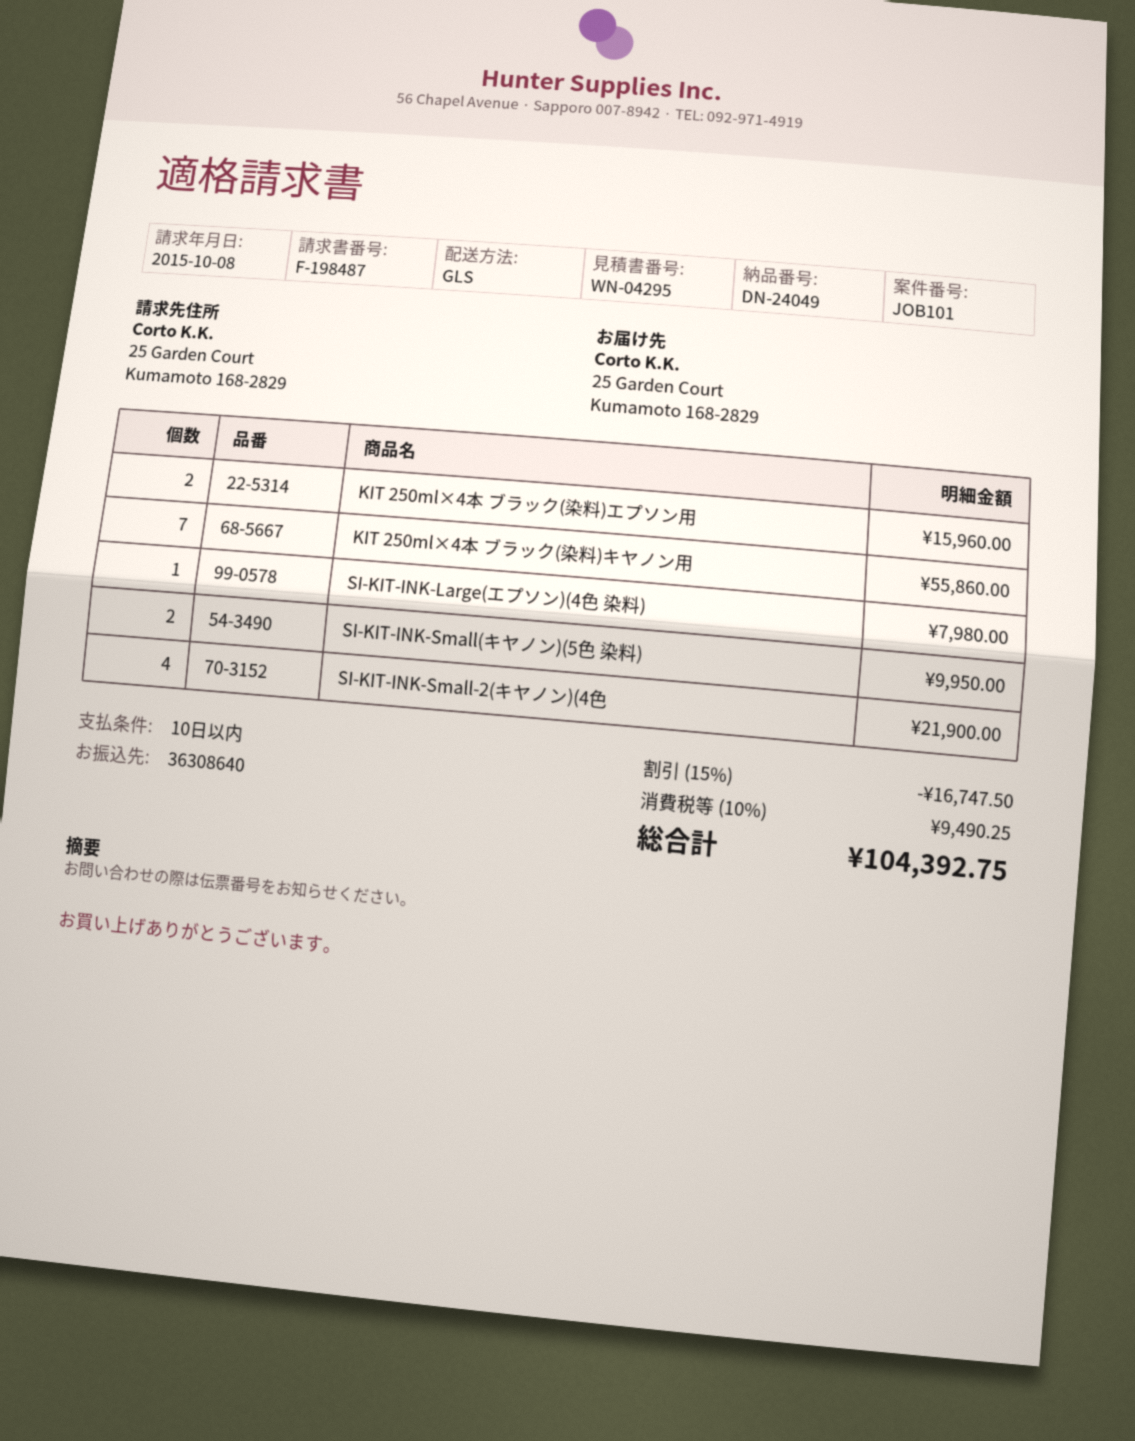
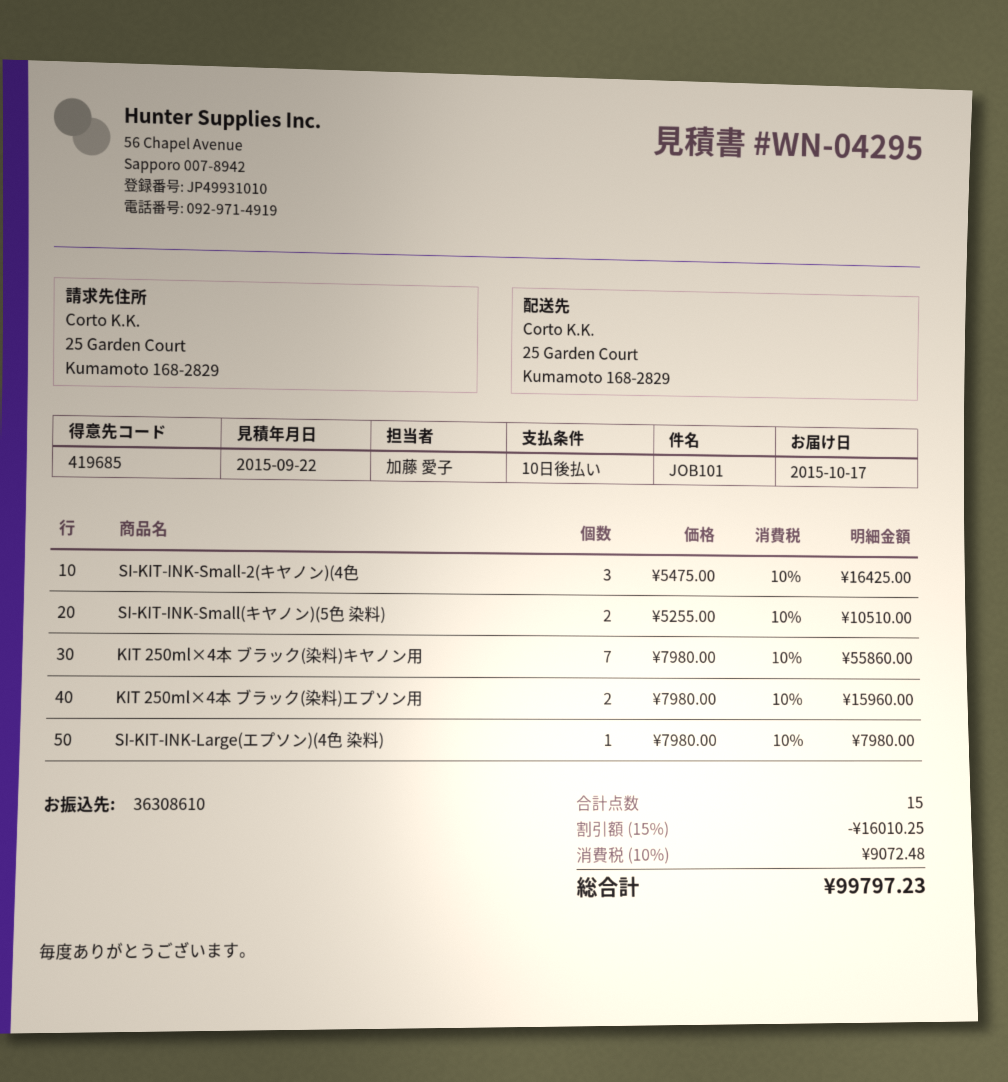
bank account: 36308640 -> 36308610
SI-KIT-INK-Small(キヤノン)(5色 染料): 2 for 9950.00 -> 2 for 10510.00
SI-KIT-INK-Small-2(キヤノン)(4色: 4 for 21900.00 -> 3 for 16425.00
discount: 15% = 16747.50 -> 15% = 16010.25
tax: 10% = 9490.25 -> 10% = 9072.48
total: 104392.75 -> 99797.23

